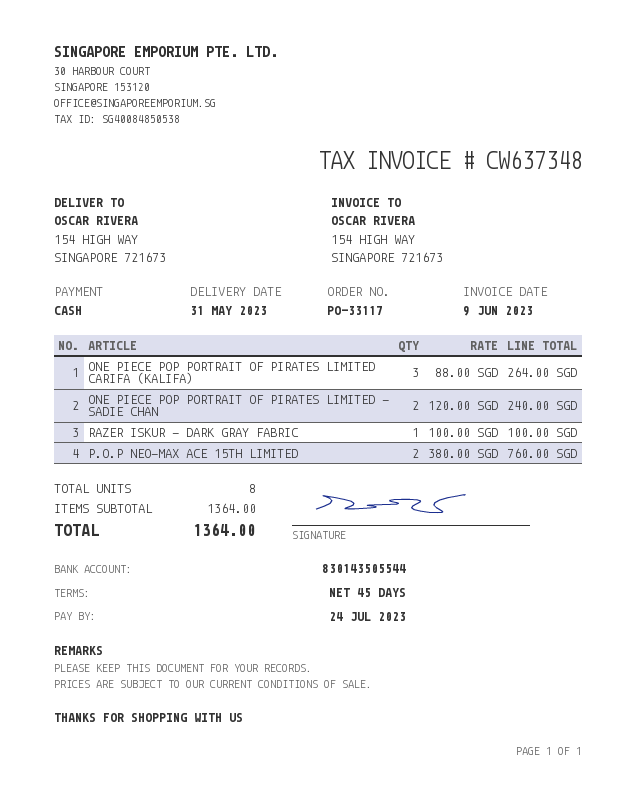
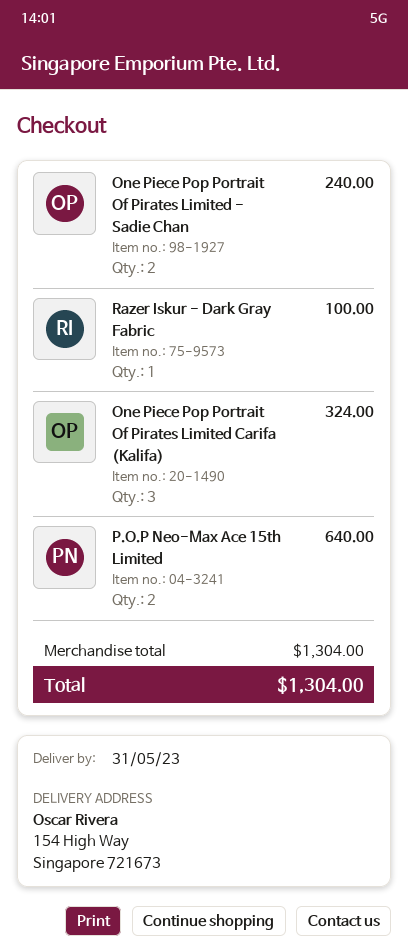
ONE PIECE POP PORTRAIT OF PIRATES LIMITED CARIFA (KALIFA): 3 for 264.00 -> 3 for 324.00
P.O.P NEO-MAX ACE 15TH LIMITED: 2 for 760.00 -> 2 for 640.00
subtotal: 1364.00 -> 1304.00
total: 1364.00 -> 1304.00

